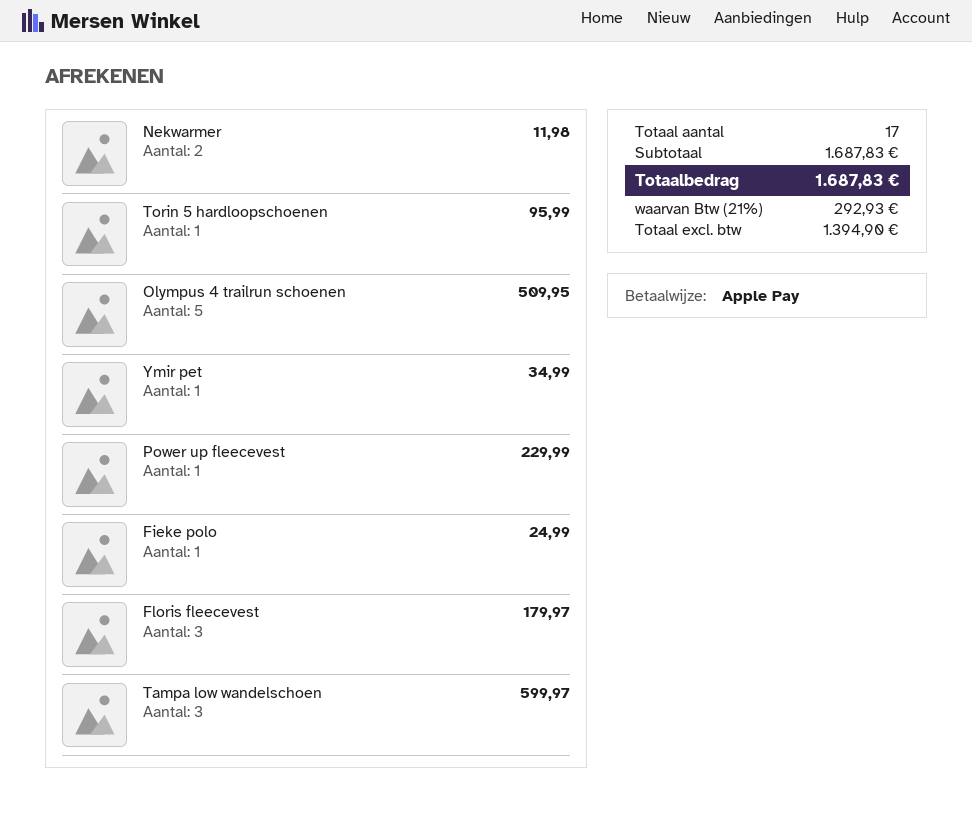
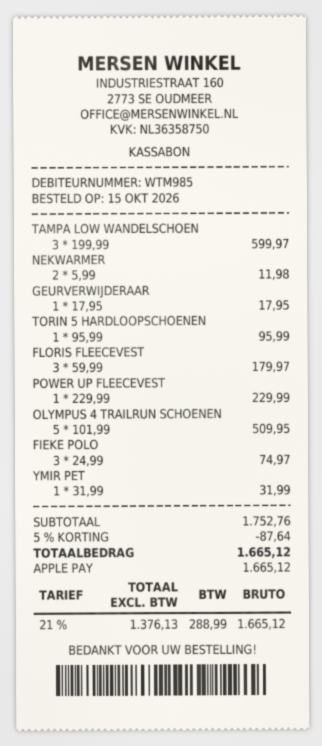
Ymir pet: 1 for 34.99 -> 1 for 31.99
Fieke polo: 1 for 24.99 -> 3 for 74.97
GEURVERWIJDERAAR: none -> 1 for 17.95
subtotal: 1687.83 -> 1752.76
discount: none -> 5% = 87.64
net: 1394.90 -> 1376.13
tax: 21% = 292.93 -> 21% = 288.99
total: 1687.83 -> 1665.12

